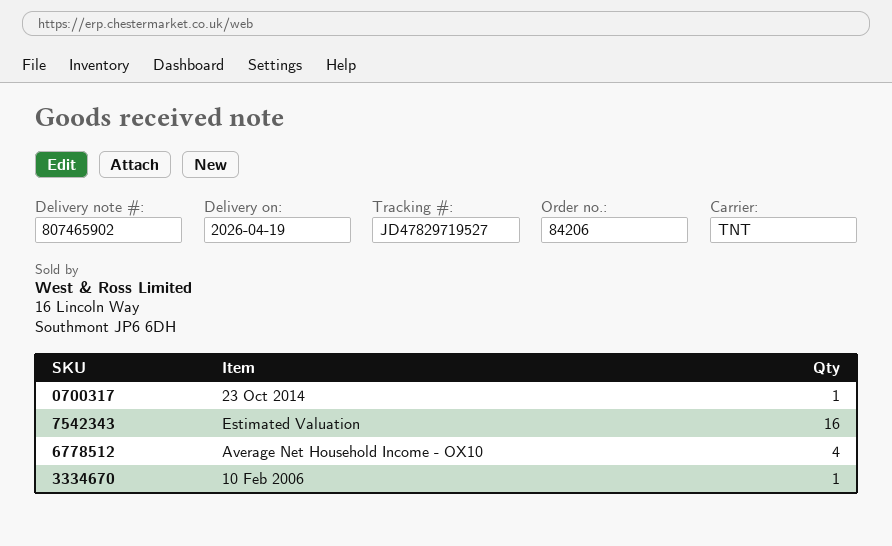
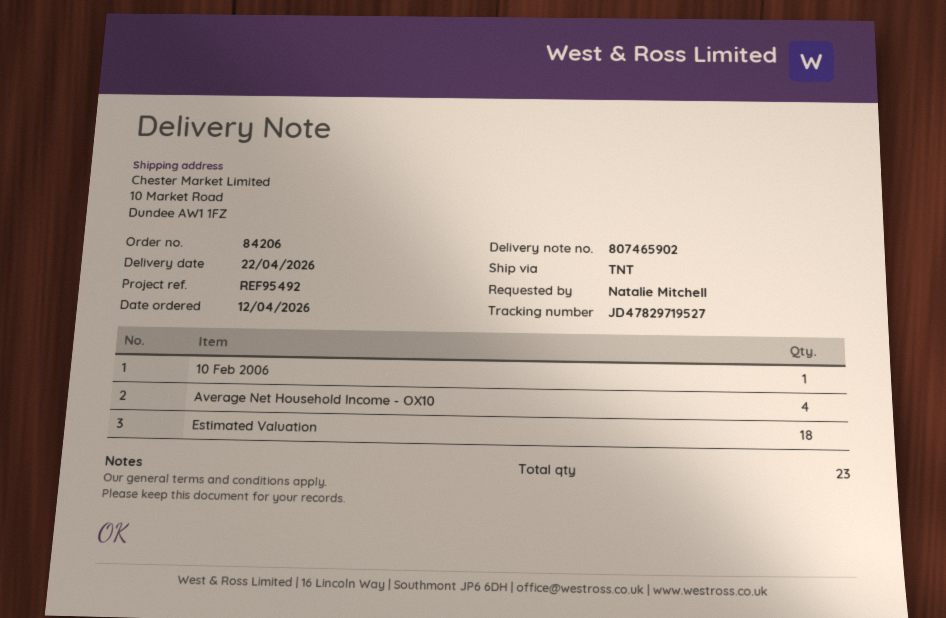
delivery date: 2026-04-19 -> 2026-04-22
23 Oct 2014: 1 -> none
Estimated Valuation: 16 -> 18

